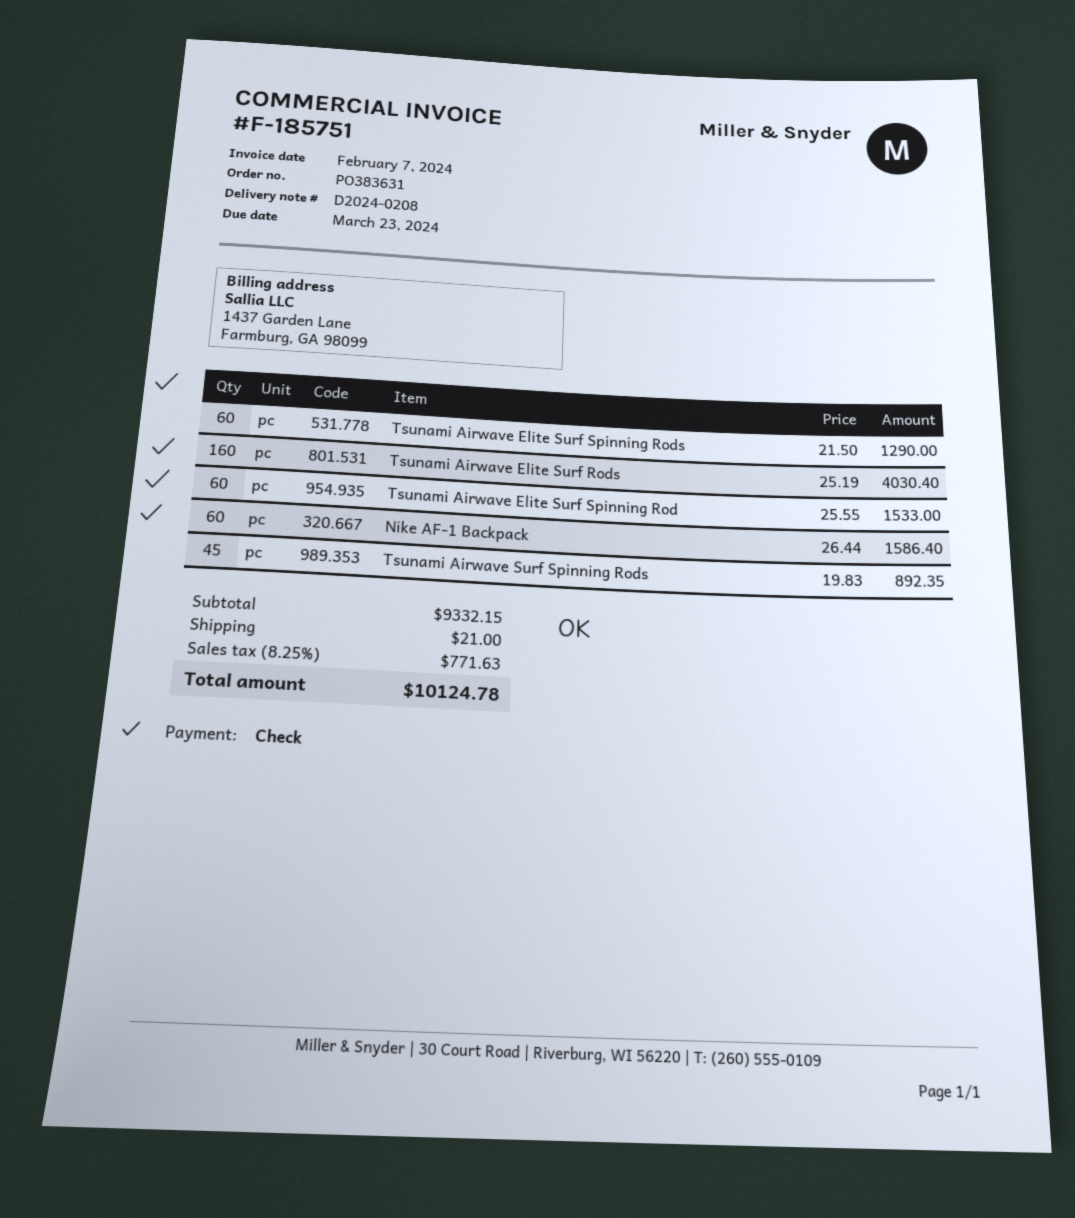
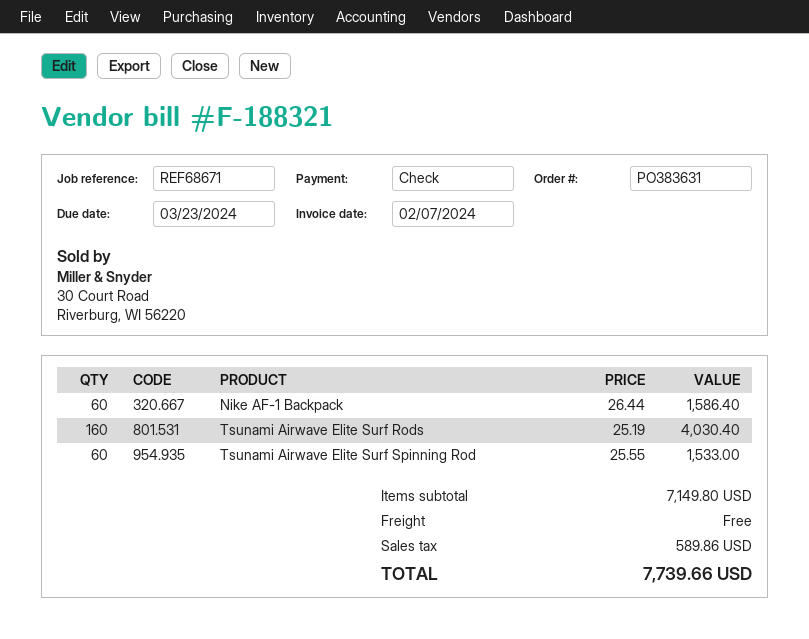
invoice number: F-185751 -> F-188321
Tsunami Airwave Elite Surf Spinning Rods: 60 x 21.50 = 1290.00 -> none
Tsunami Airwave Surf Spinning Rods: 45 x 19.83 = 892.35 -> none
subtotal: 9332.15 -> 7149.80
shipping: 21.00 -> 0.00
tax: 771.63 -> 589.86
total: 10124.78 -> 7739.66

